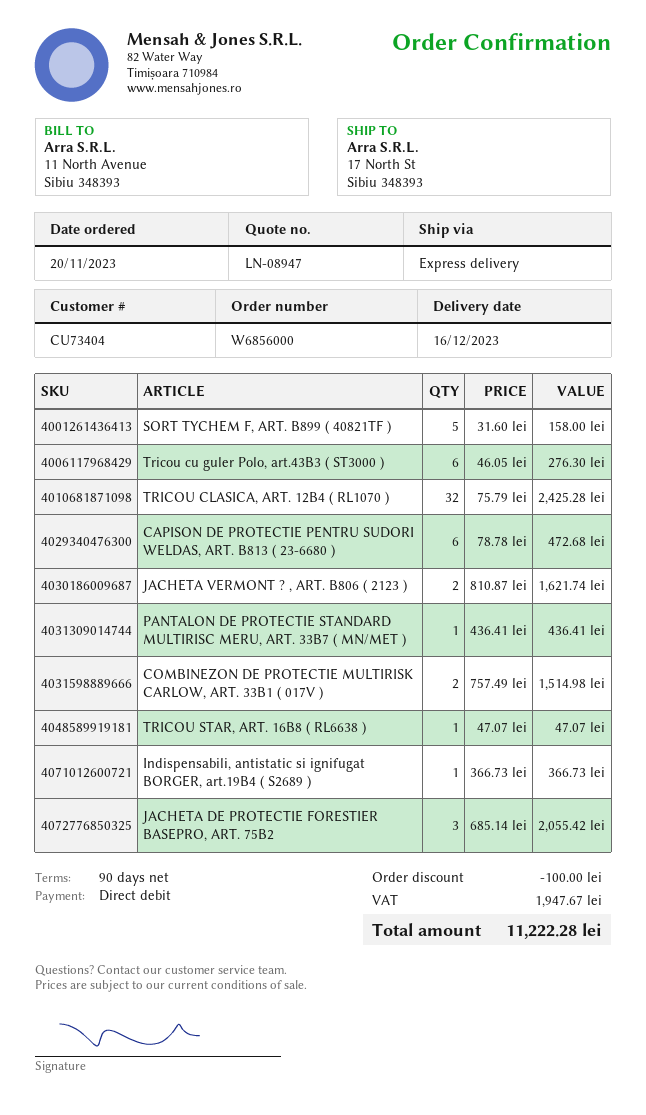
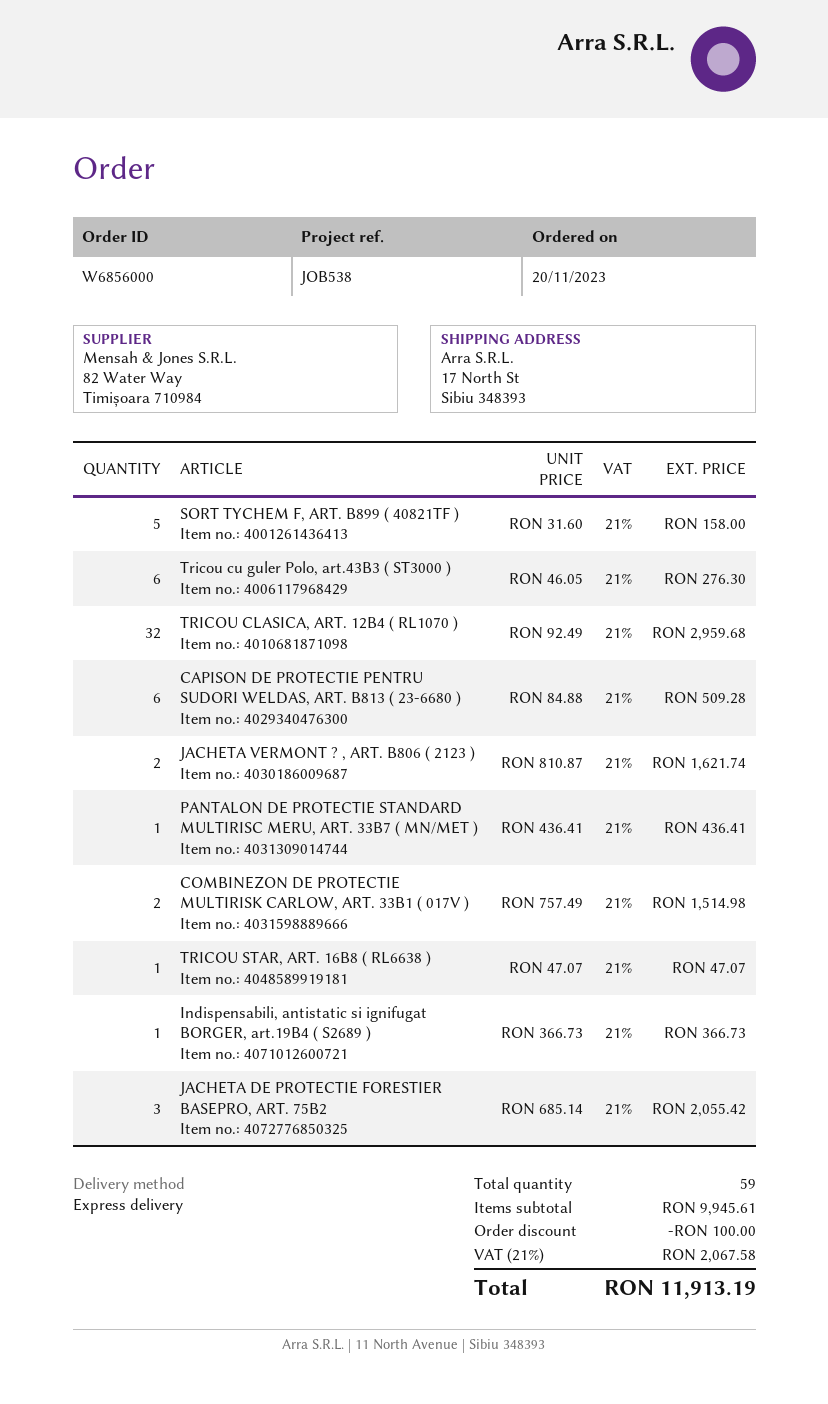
TRICOU CLASICA, ART. 12B4 ( RL1070 ): 32 x 75.79 = 2425.28 -> 32 x 92.49 = 2959.68
CAPISON DE PROTECTIE PENTRU SUDORI WELDAS, ART. B813 ( 23-6680 ): 6 x 78.78 = 472.68 -> 6 x 84.88 = 509.28
tax: 1947.67 -> 2067.58
total: 11222.28 -> 11913.19

